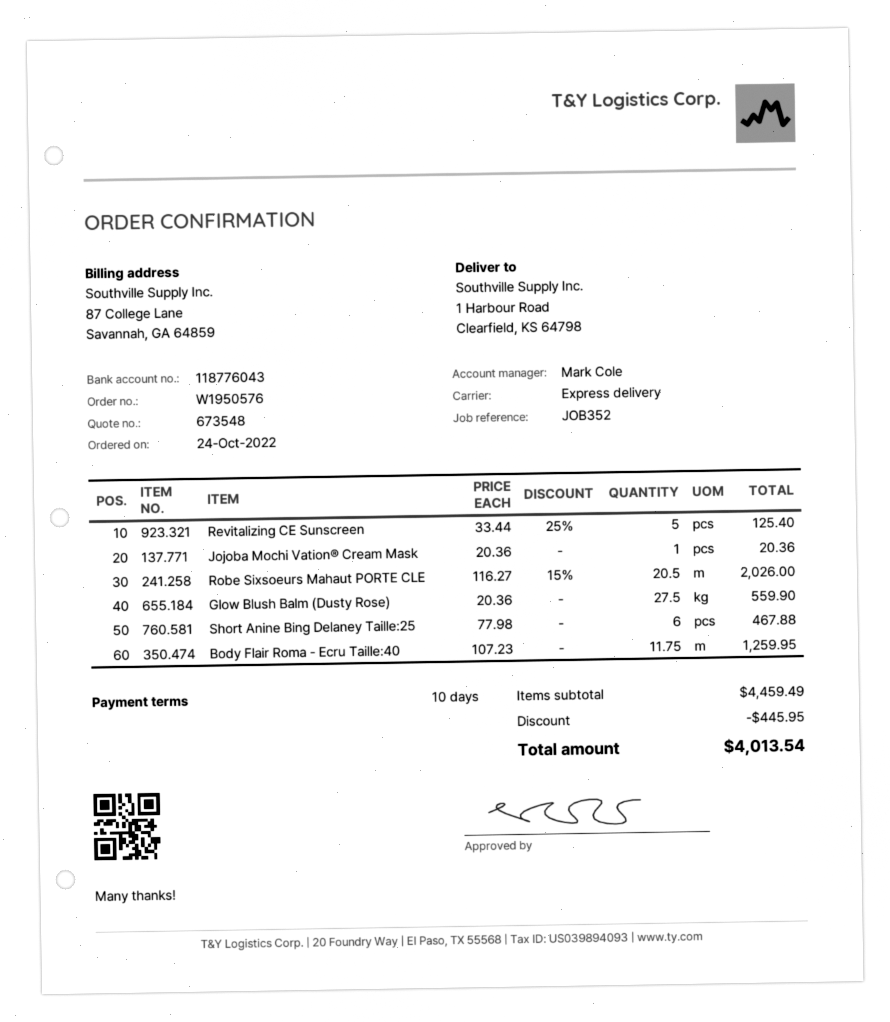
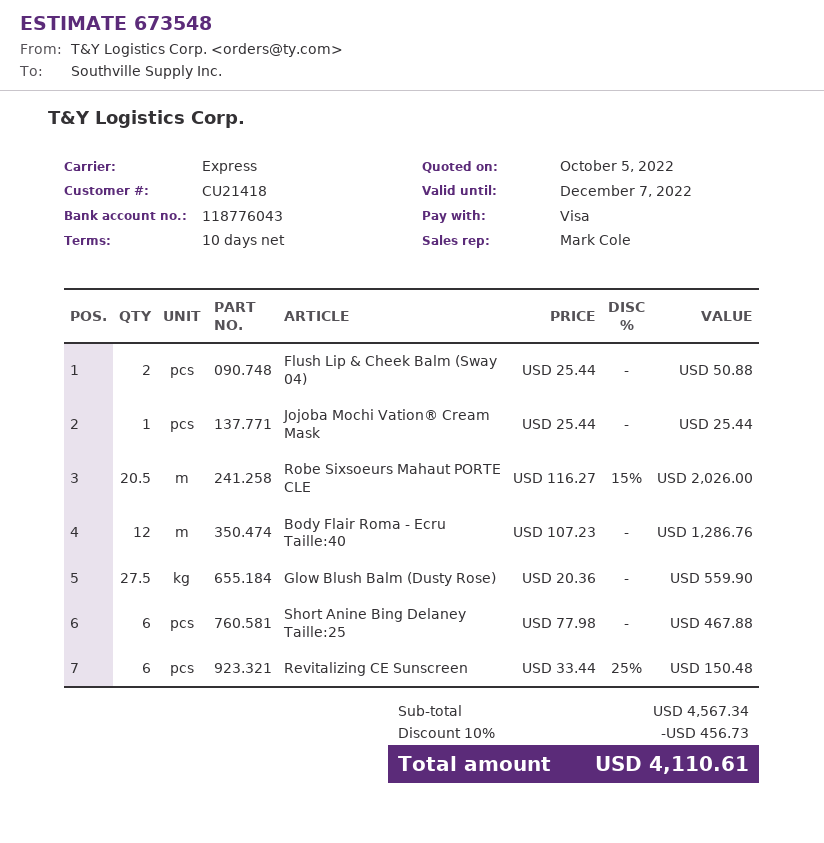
Revitalizing CE Sunscreen: 5 x 33.44 - 25% = 125.40 -> 6 x 33.44 - 25% = 150.48
Jojoba Mochi Vation® Cream Mask: 1 x 20.36 = 20.36 -> 1 x 25.44 = 25.44
Body Flair Roma - Ecru Taille:40: 11.75 x 107.23 = 1259.95 -> 12 x 107.23 = 1286.76
Flush Lip & Cheek Balm (Sway 04): none -> 2 x 25.44 = 50.88
subtotal: 4459.49 -> 4567.34
discount: 445.95 -> 456.73
total: 4013.54 -> 4110.61

